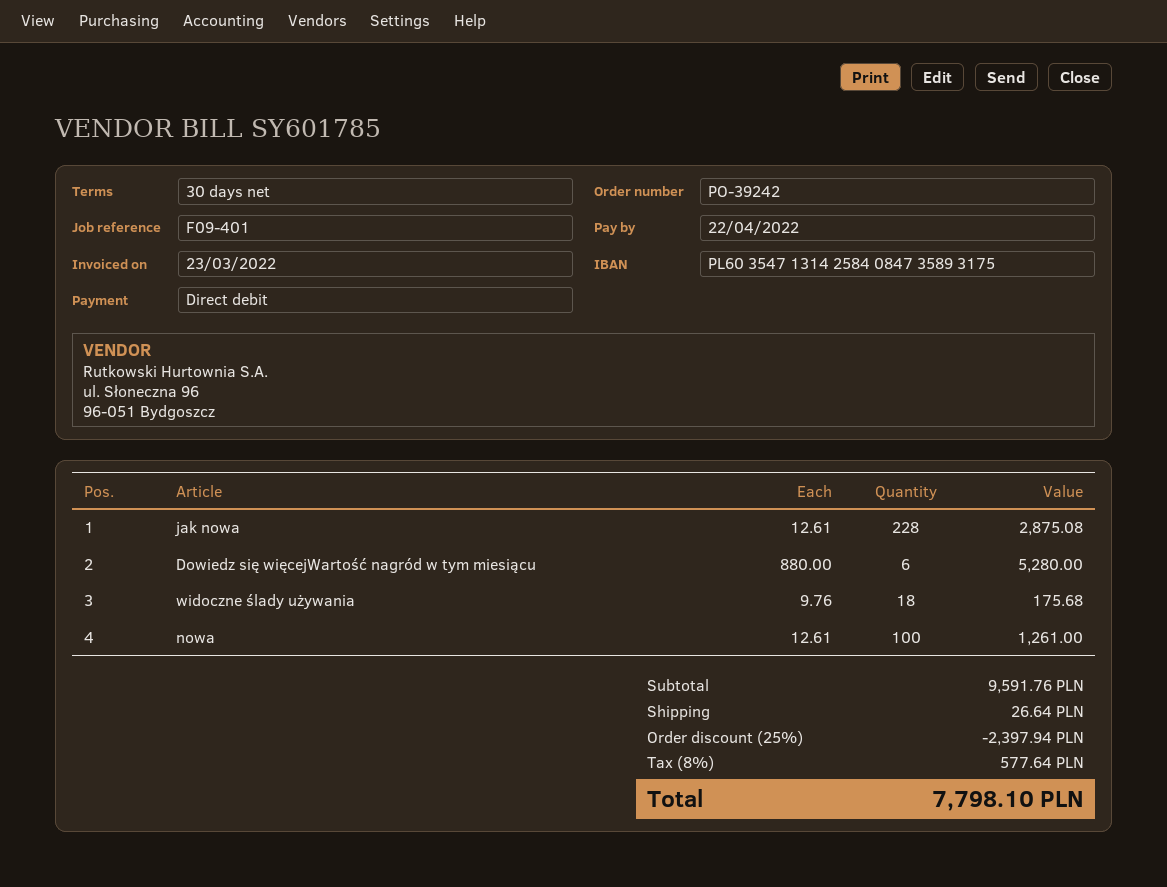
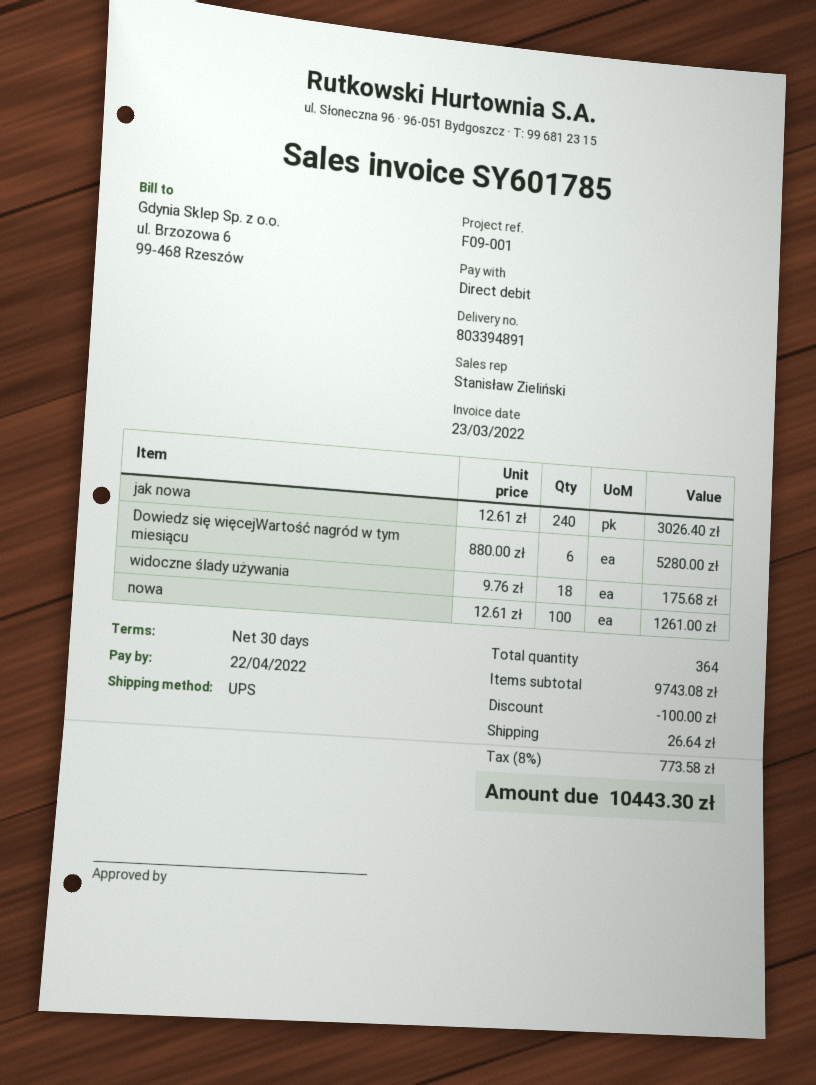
reference: F09-401 -> F09-001
jak nowa: 228 x 12.61 = 2875.08 -> 240 x 12.61 = 3026.40
subtotal: 9591.76 -> 9743.08
discount: 2397.94 -> 100.00
tax: 8% = 577.64 -> 8% = 773.58
total: 7798.10 -> 10443.30

